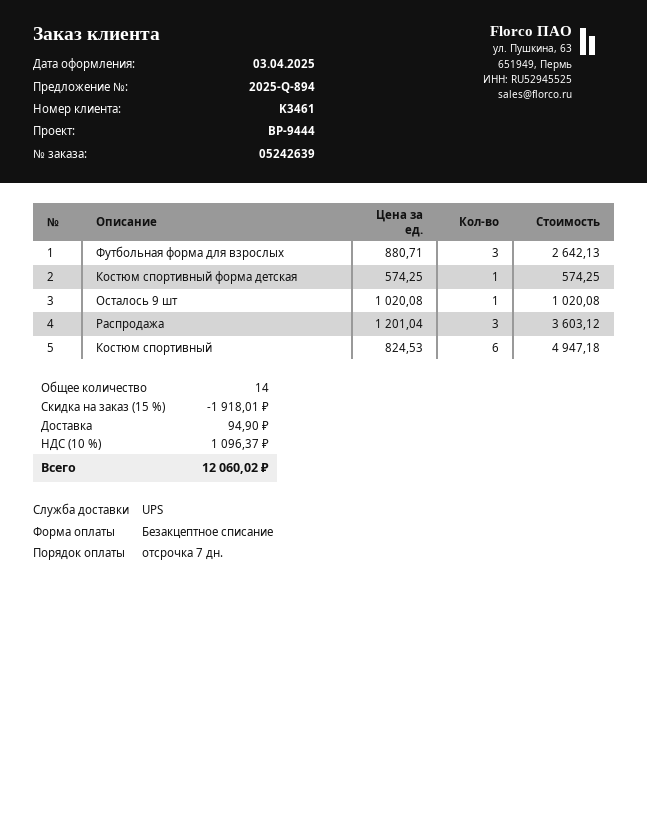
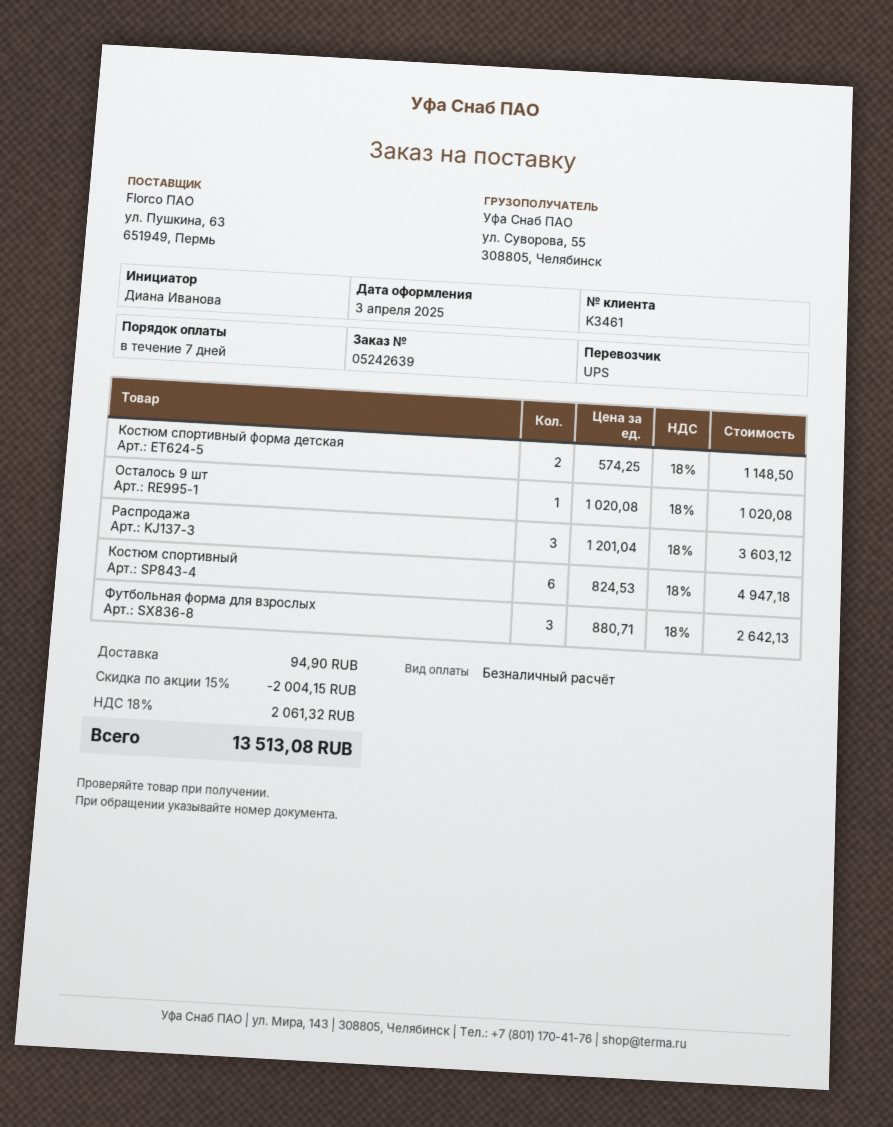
payment method: direct debit -> bank transfer
Костюм спортивный форма детская: 1 x 574.25 = 574.25 -> 2 x 574.25 = 1148.50
discount: 15% = 1918.01 -> 15% = 2004.15
tax: 10% = 1096.37 -> 18% = 2061.32
total: 12060.02 -> 13513.08

